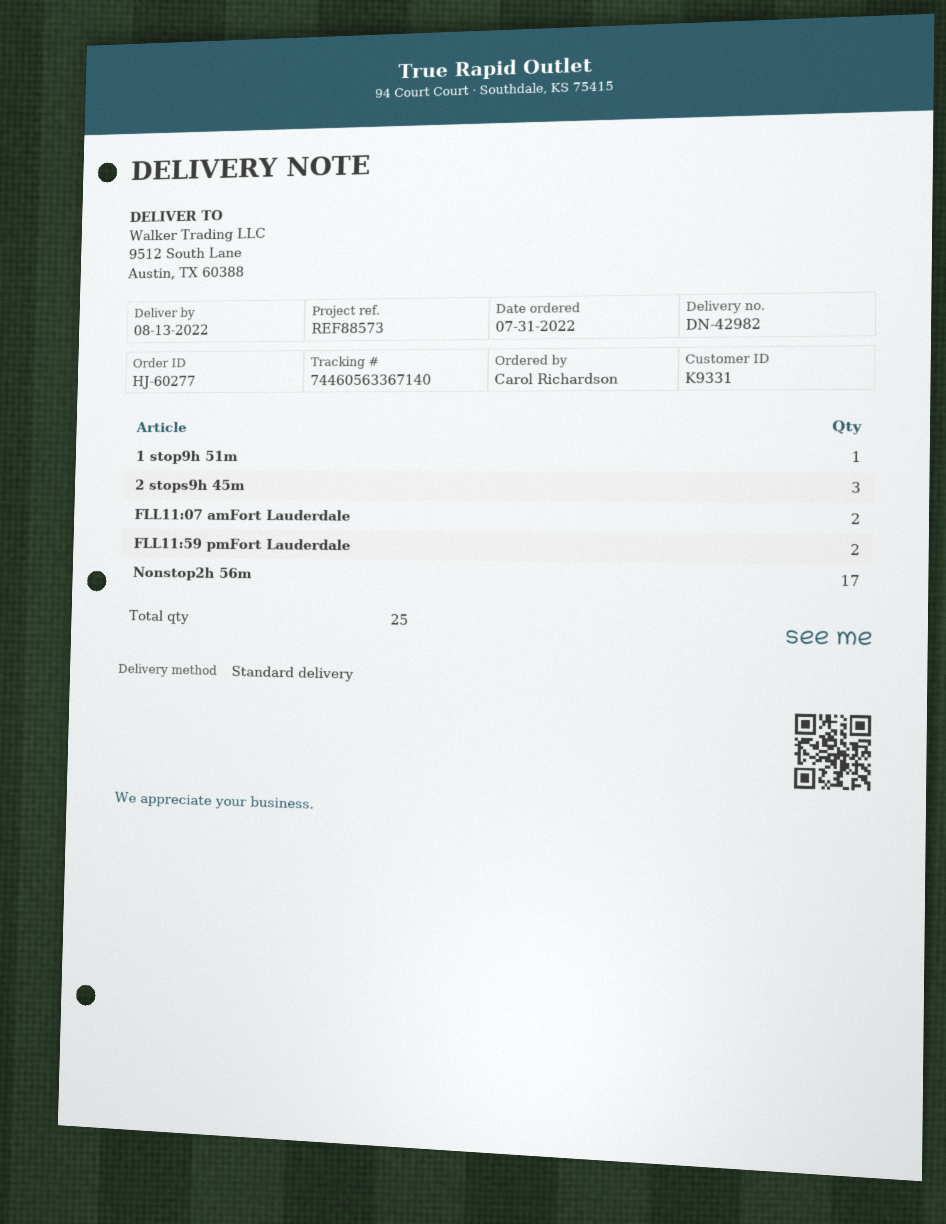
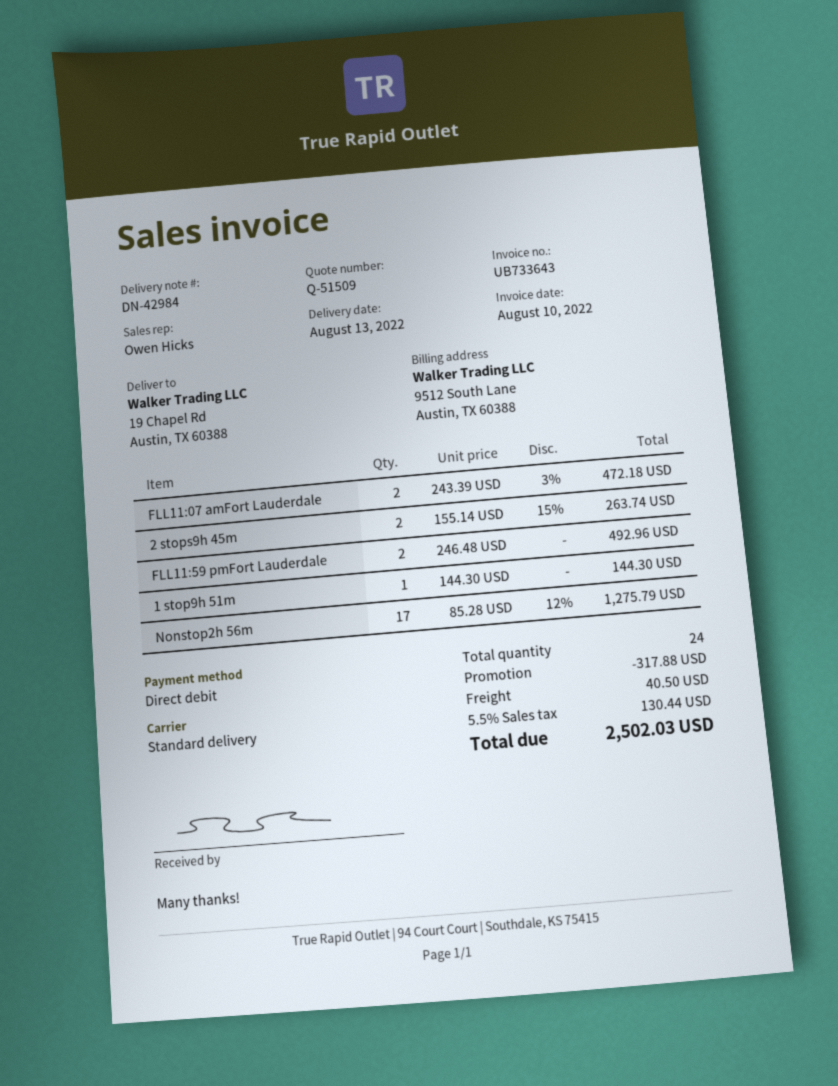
delivery note number: DN-42982 -> DN-42984
ship to: 9512 South Lane, Austin, TX 60388 -> 19 Chapel Rd, Austin, TX 60388
2 stops9h 45m: 3 -> 2
total quantity: 25 -> 24

